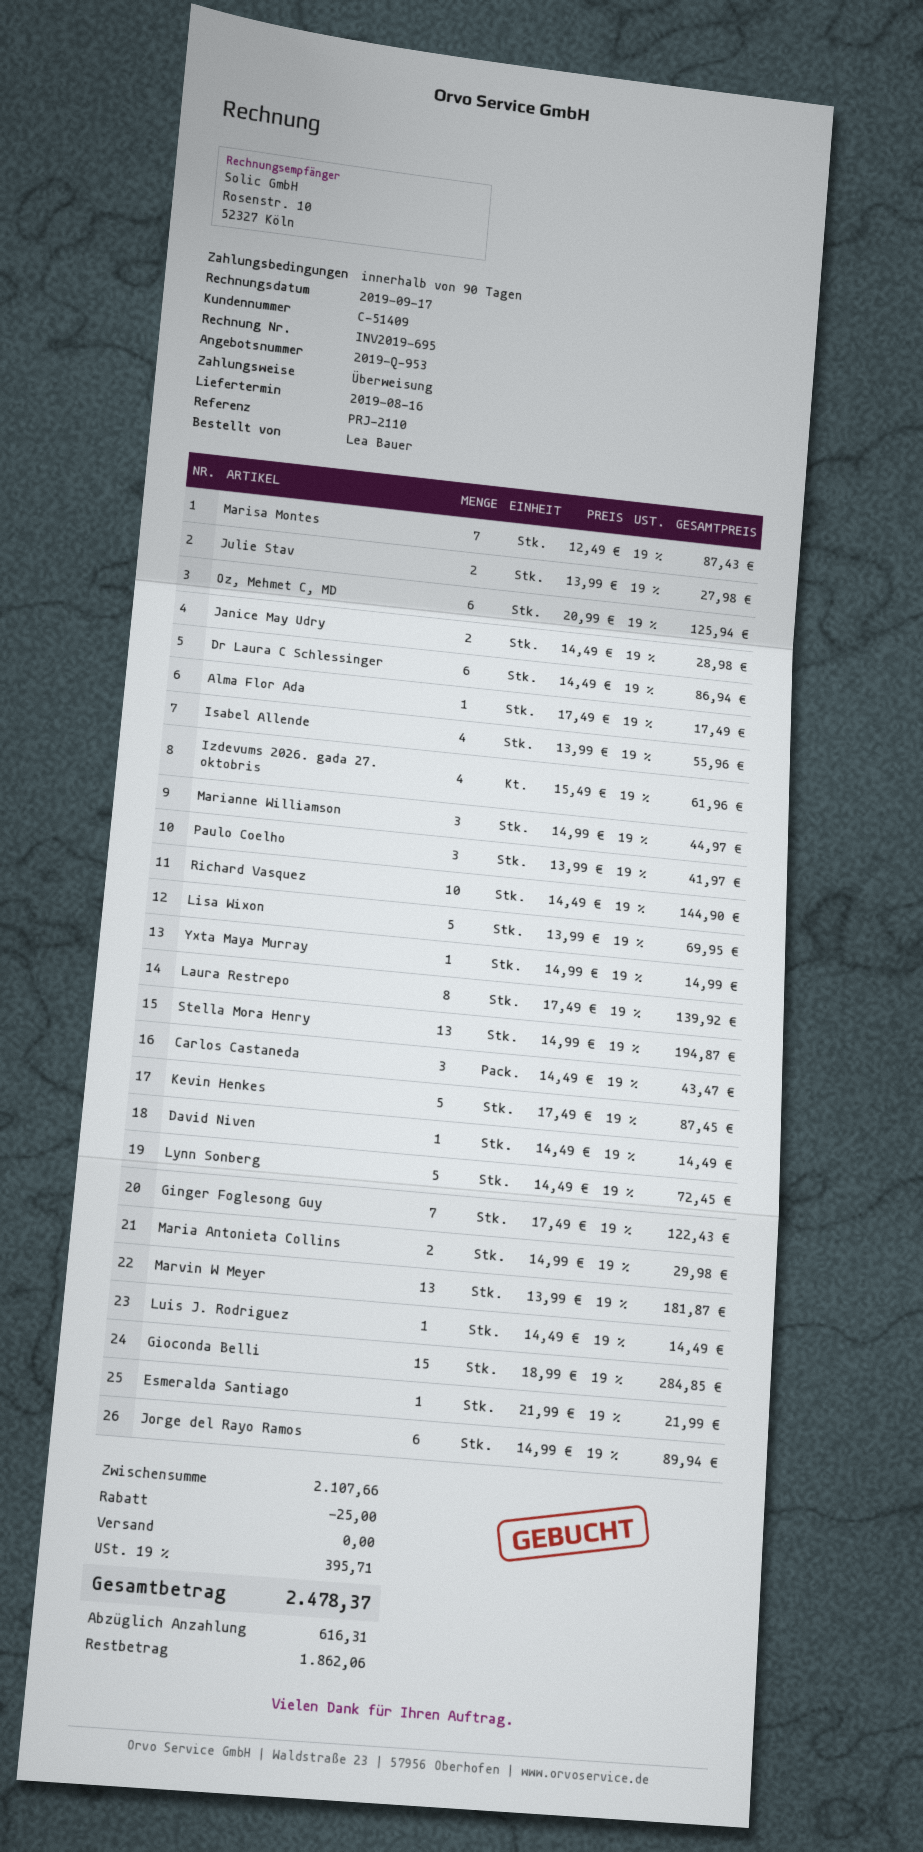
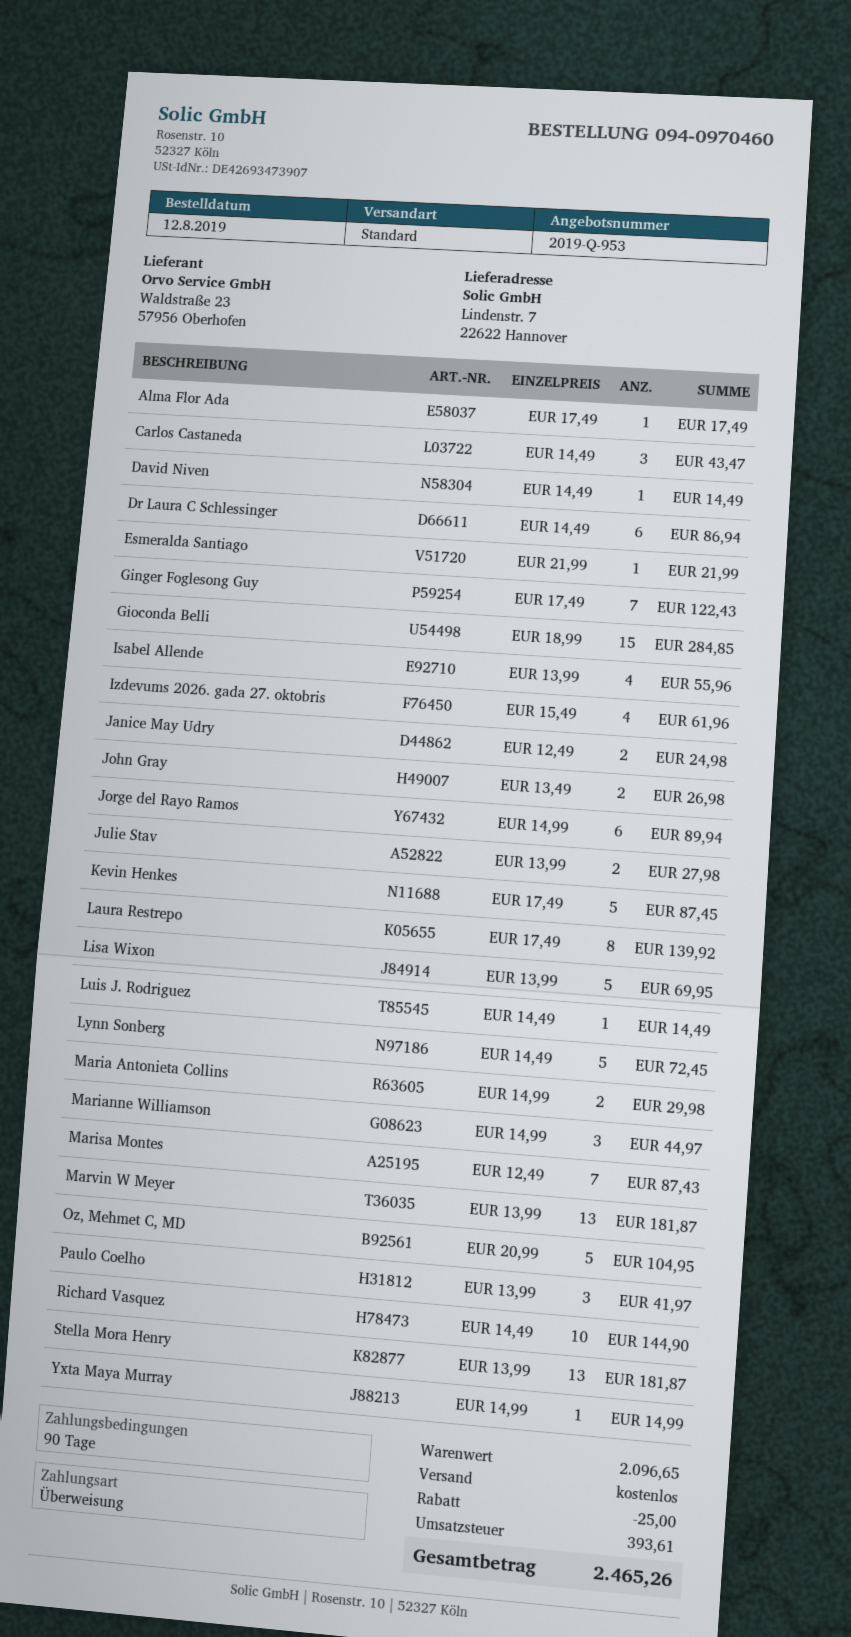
Oz, Mehmet C, MD: 6 x 20.99 = 125.94 -> 5 x 20.99 = 104.95
Janice May Udry: 2 x 14.49 = 28.98 -> 2 x 12.49 = 24.98
Stella Mora Henry: 13 x 14.99 = 194.87 -> 13 x 13.99 = 181.87
John Gray: none -> 2 x 13.49 = 26.98
subtotal: 2107.66 -> 2096.65
tax: 395.71 -> 393.61
total: 2478.37 -> 2465.26

